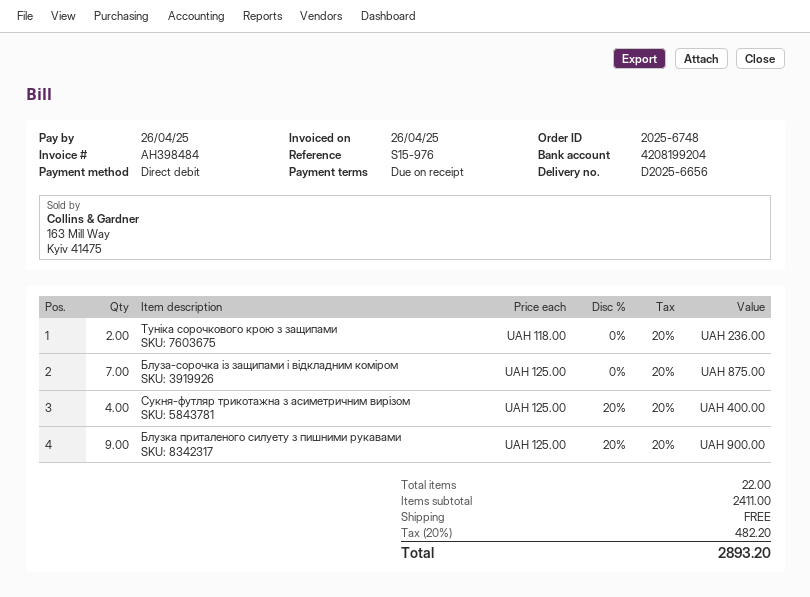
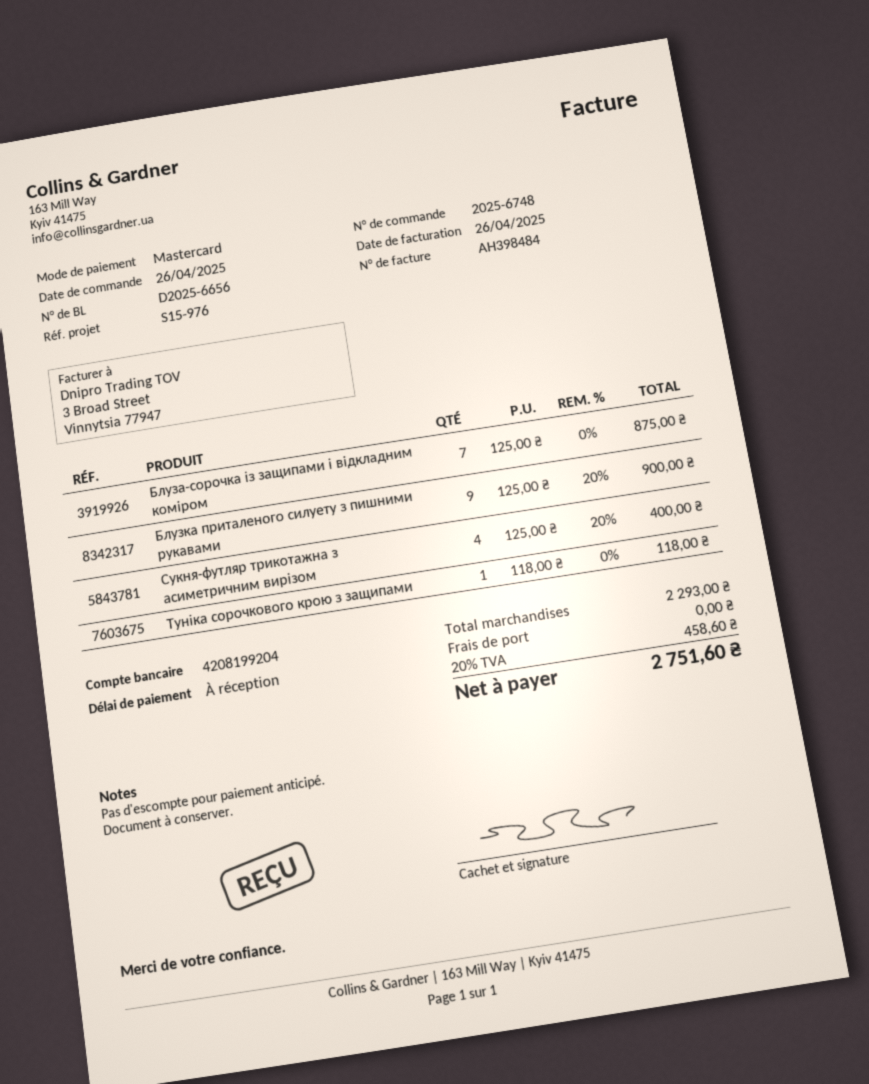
payment method: direct debit -> Mastercard
Туніка сорочкового крою з защипами: 2 x 118.00 = 236.00 -> 1 x 118.00 = 118.00
subtotal: 2411.00 -> 2293.00
tax: 20% = 482.20 -> 20% = 458.60
total: 2893.20 -> 2751.60

